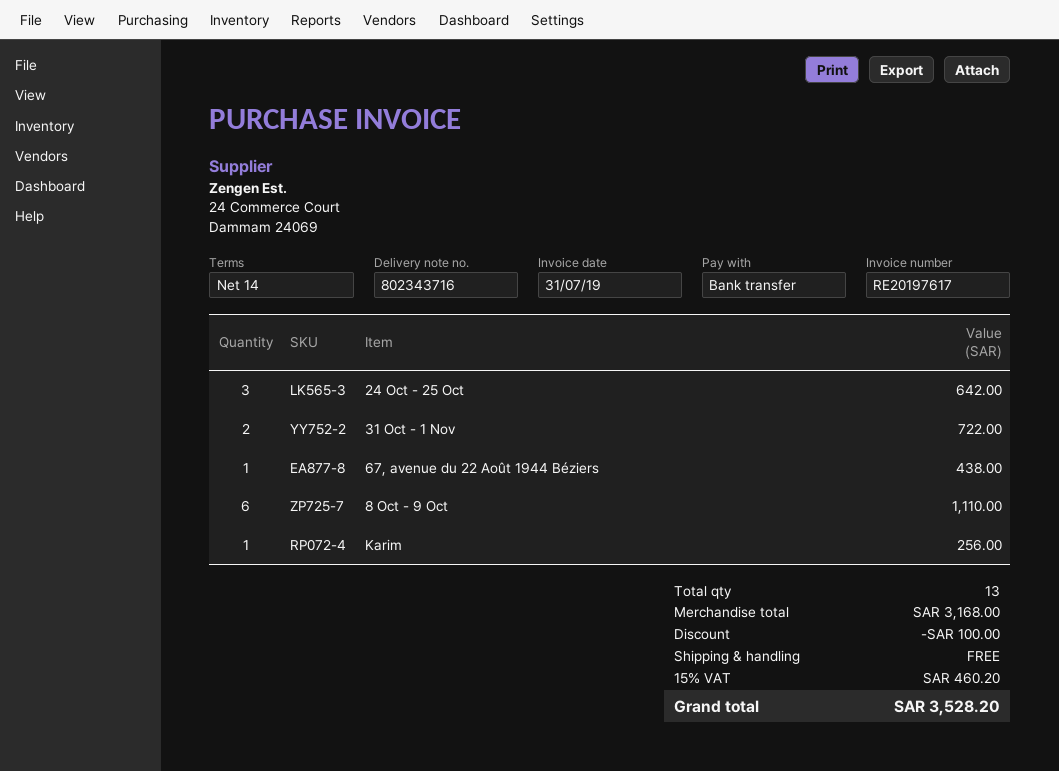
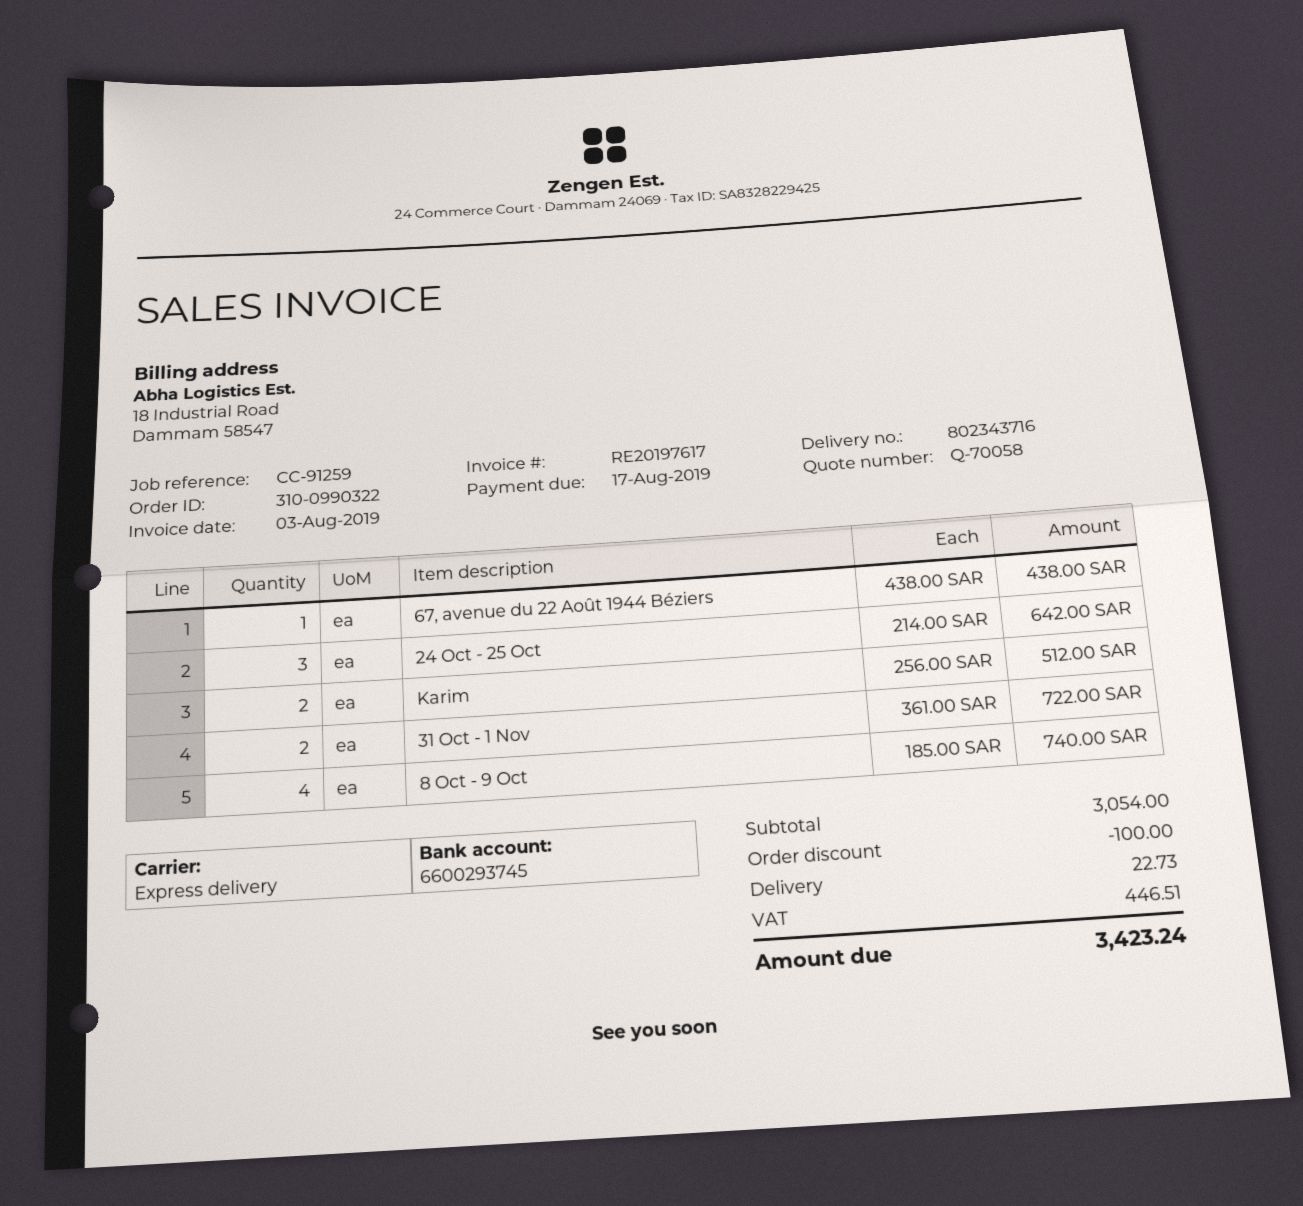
invoice date: 2019-07-31 -> 2019-08-03
8 Oct - 9 Oct: 6 for 1110.00 -> 4 for 740.00
Karim: 1 for 256.00 -> 2 for 512.00
subtotal: 3168.00 -> 3054.00
shipping: 0.00 -> 22.73
tax: 460.20 -> 446.51
total: 3528.20 -> 3423.24

